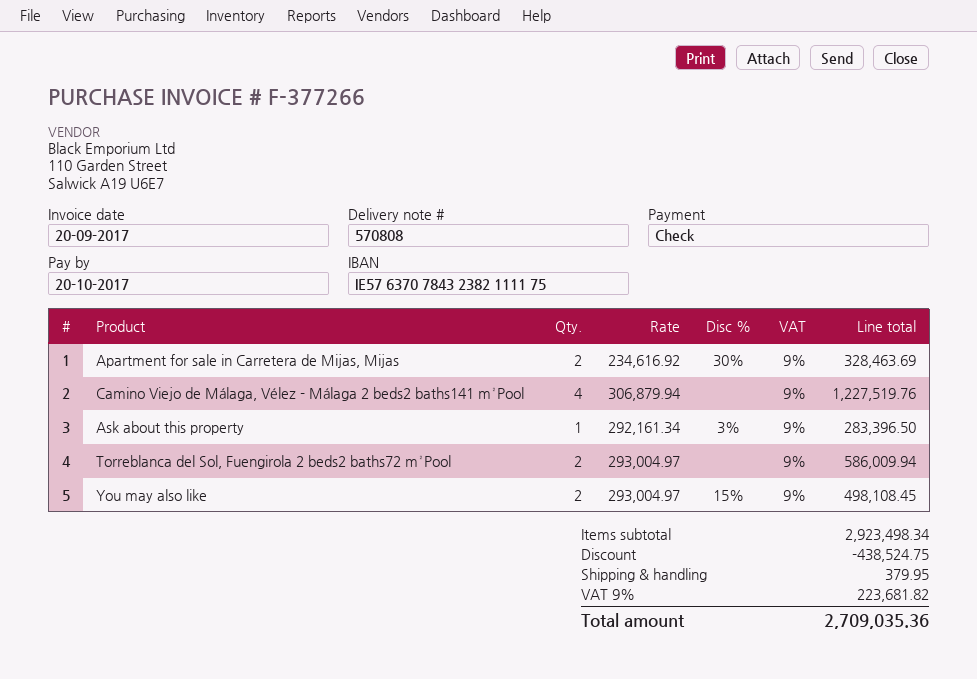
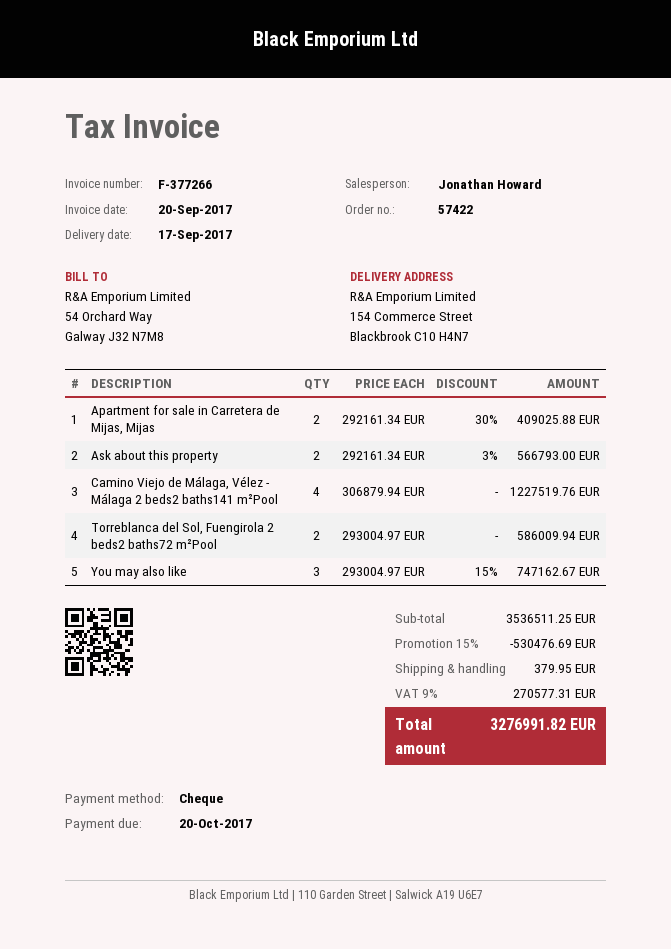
Apartment for sale in Carretera de Mijas, Mijas: 2 x 234616.92 - 30% = 328463.69 -> 2 x 292161.34 - 30% = 409025.88
Ask about this property: 1 x 292161.34 - 3% = 283396.50 -> 2 x 292161.34 - 3% = 566793.00
You may also like: 2 x 293004.97 - 15% = 498108.45 -> 3 x 293004.97 - 15% = 747162.67
subtotal: 2923498.34 -> 3536511.25
discount: 438524.75 -> 530476.69
tax: 9% = 223681.82 -> 9% = 270577.31
total: 2709035.36 -> 3276991.82

